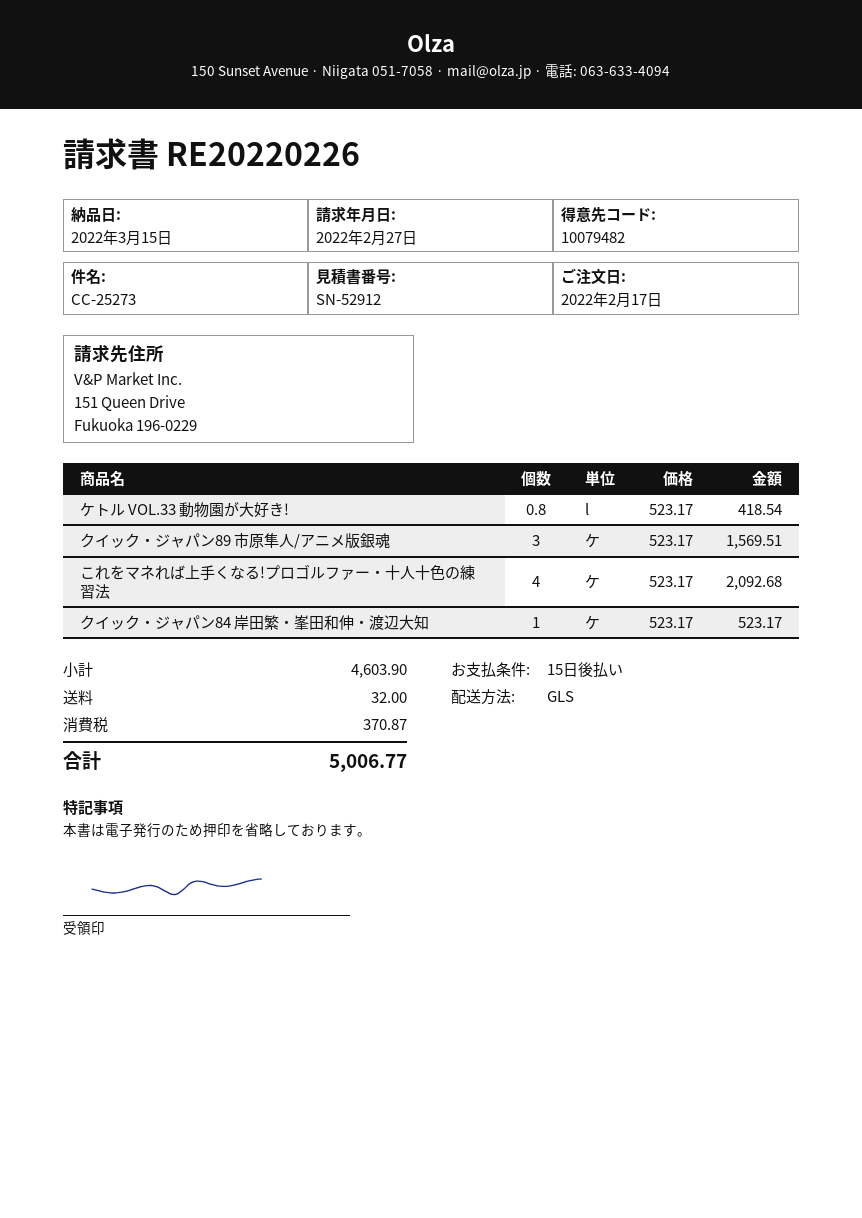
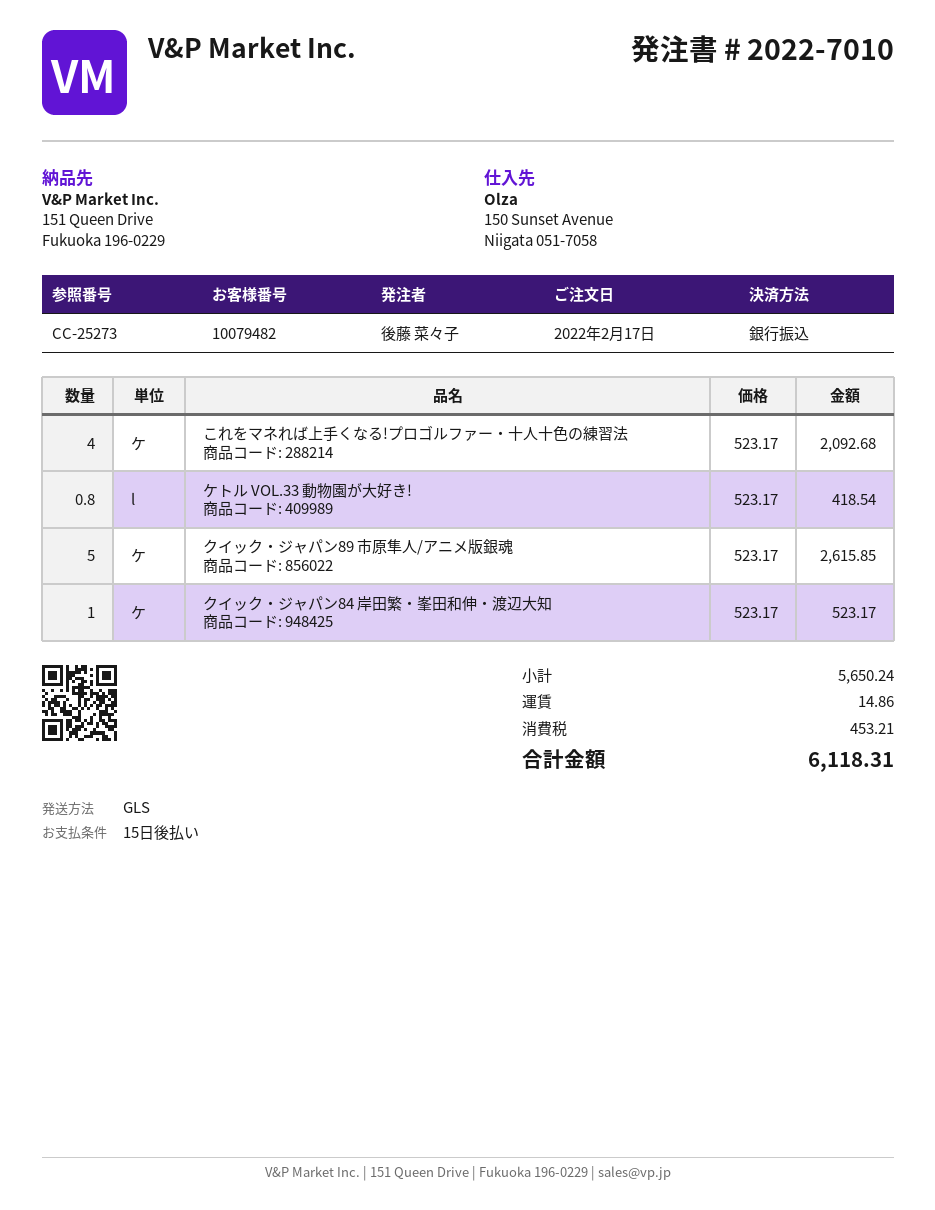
クイック・ジャパン89 市原隼人/アニメ版銀魂: 3 x 523.17 = 1569.51 -> 5 x 523.17 = 2615.85
subtotal: 4603.90 -> 5650.24
shipping: 32.00 -> 14.86
tax: 370.87 -> 453.21
total: 5006.77 -> 6118.31

